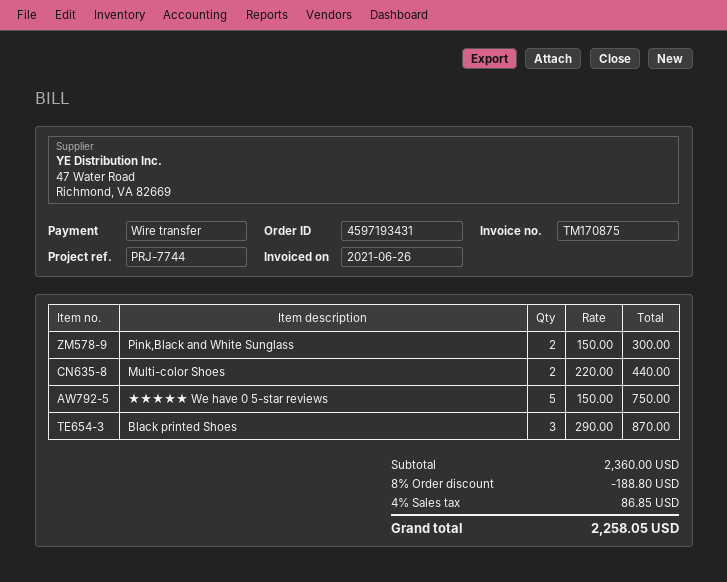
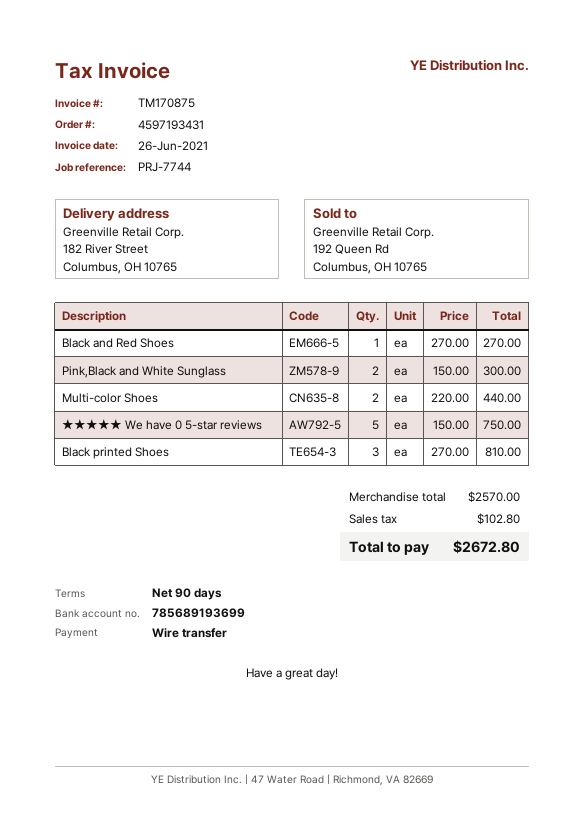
Black printed Shoes: 3 x 290.00 = 870.00 -> 3 x 270.00 = 810.00
Black and Red Shoes: none -> 1 x 270.00 = 270.00
subtotal: 2360.00 -> 2570.00
discount: 8% = 188.80 -> none
tax: 86.85 -> 102.80
total: 2258.05 -> 2672.80

